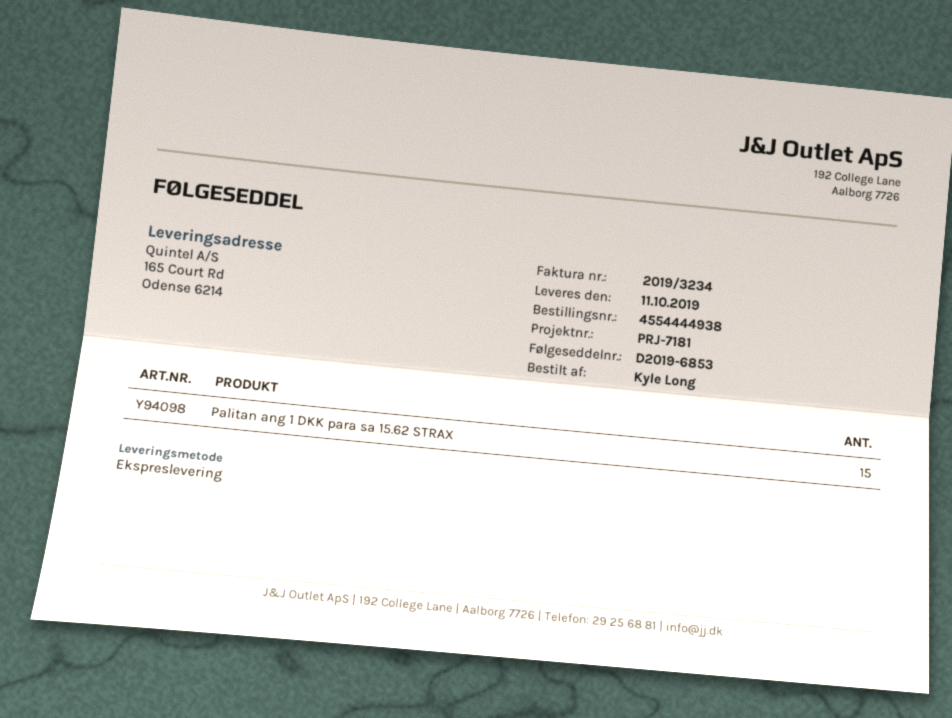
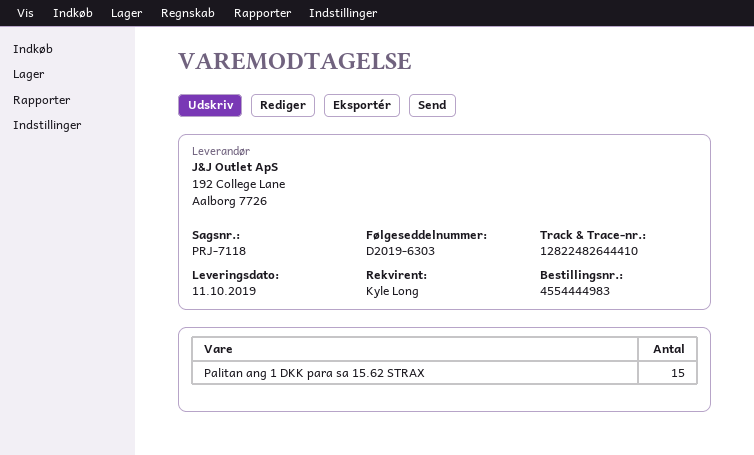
order number: 4554444938 -> 4554444983
delivery note number: D2019-6853 -> D2019-6303
reference: PRJ-7181 -> PRJ-7118

